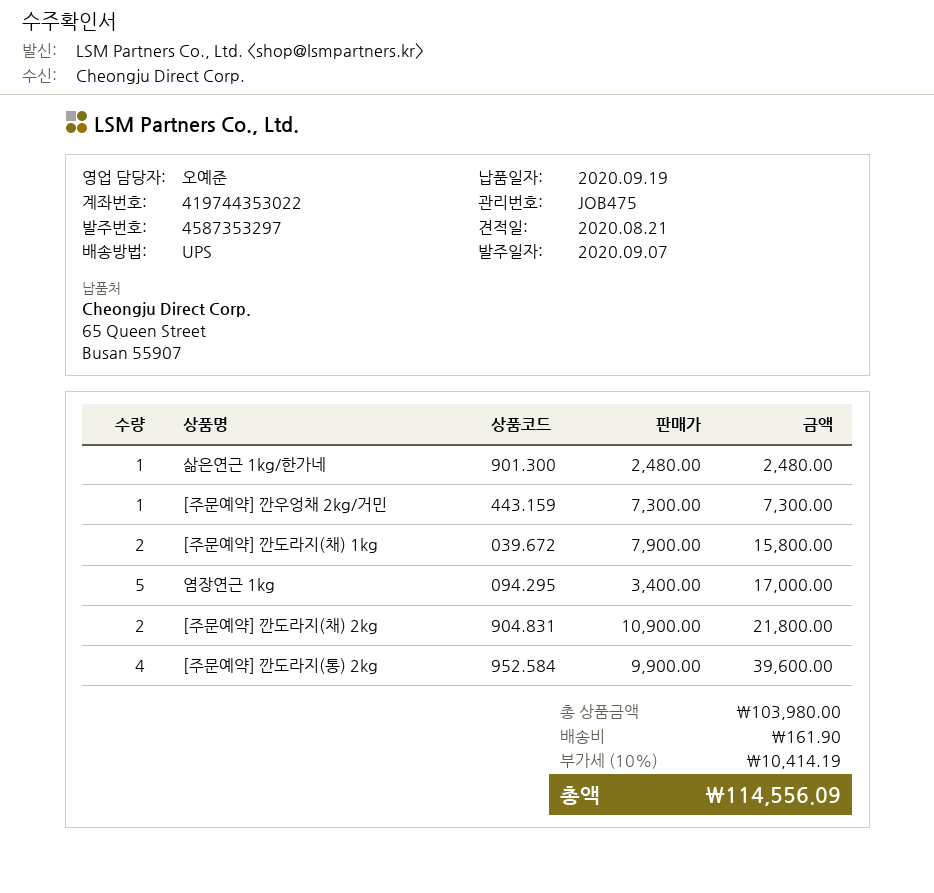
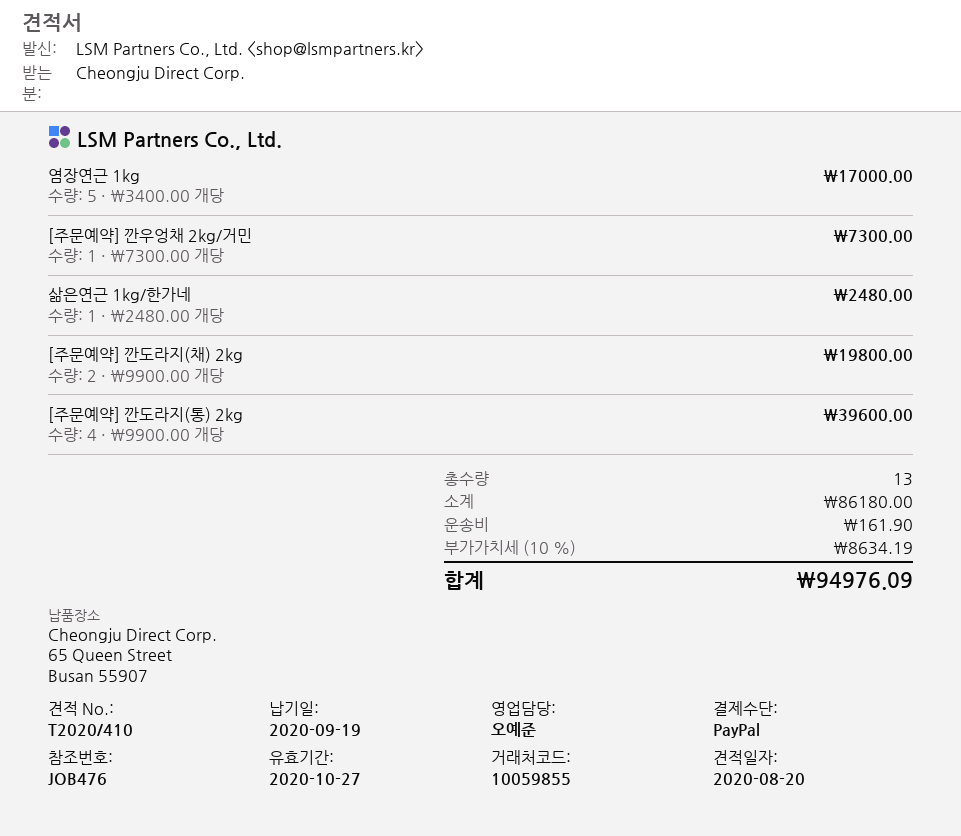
quote date: 2020-08-21 -> 2020-08-20
reference: JOB475 -> JOB476
[주문예약] 깐도라지(채) 1kg: 2 x 7900.00 = 15800.00 -> none
[주문예약] 깐도라지(채) 2kg: 2 x 10900.00 = 21800.00 -> 2 x 9900.00 = 19800.00
subtotal: 103980.00 -> 86180.00
tax: 10% = 10414.19 -> 10% = 8634.19
total: 114556.09 -> 94976.09

